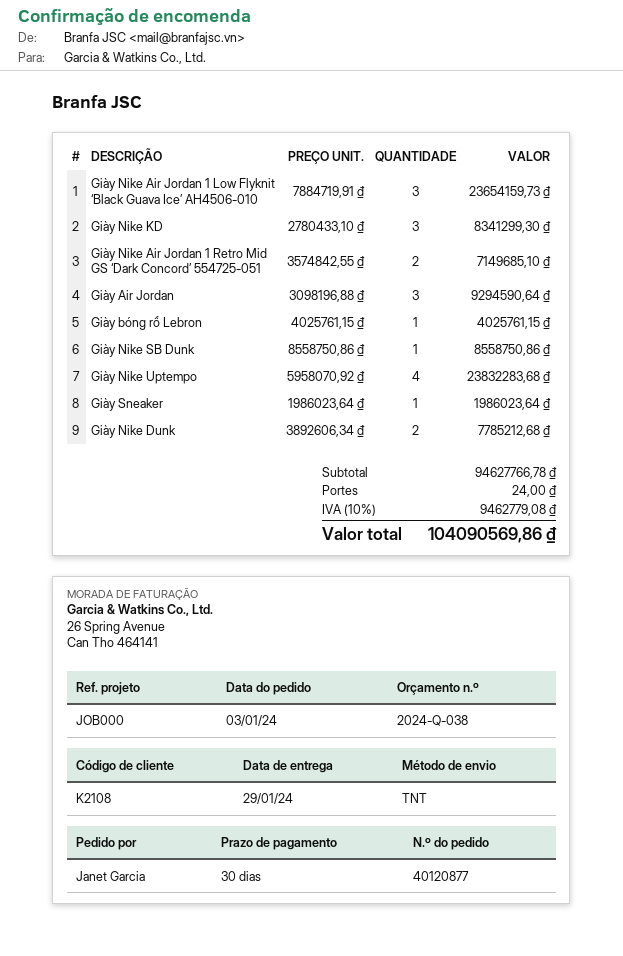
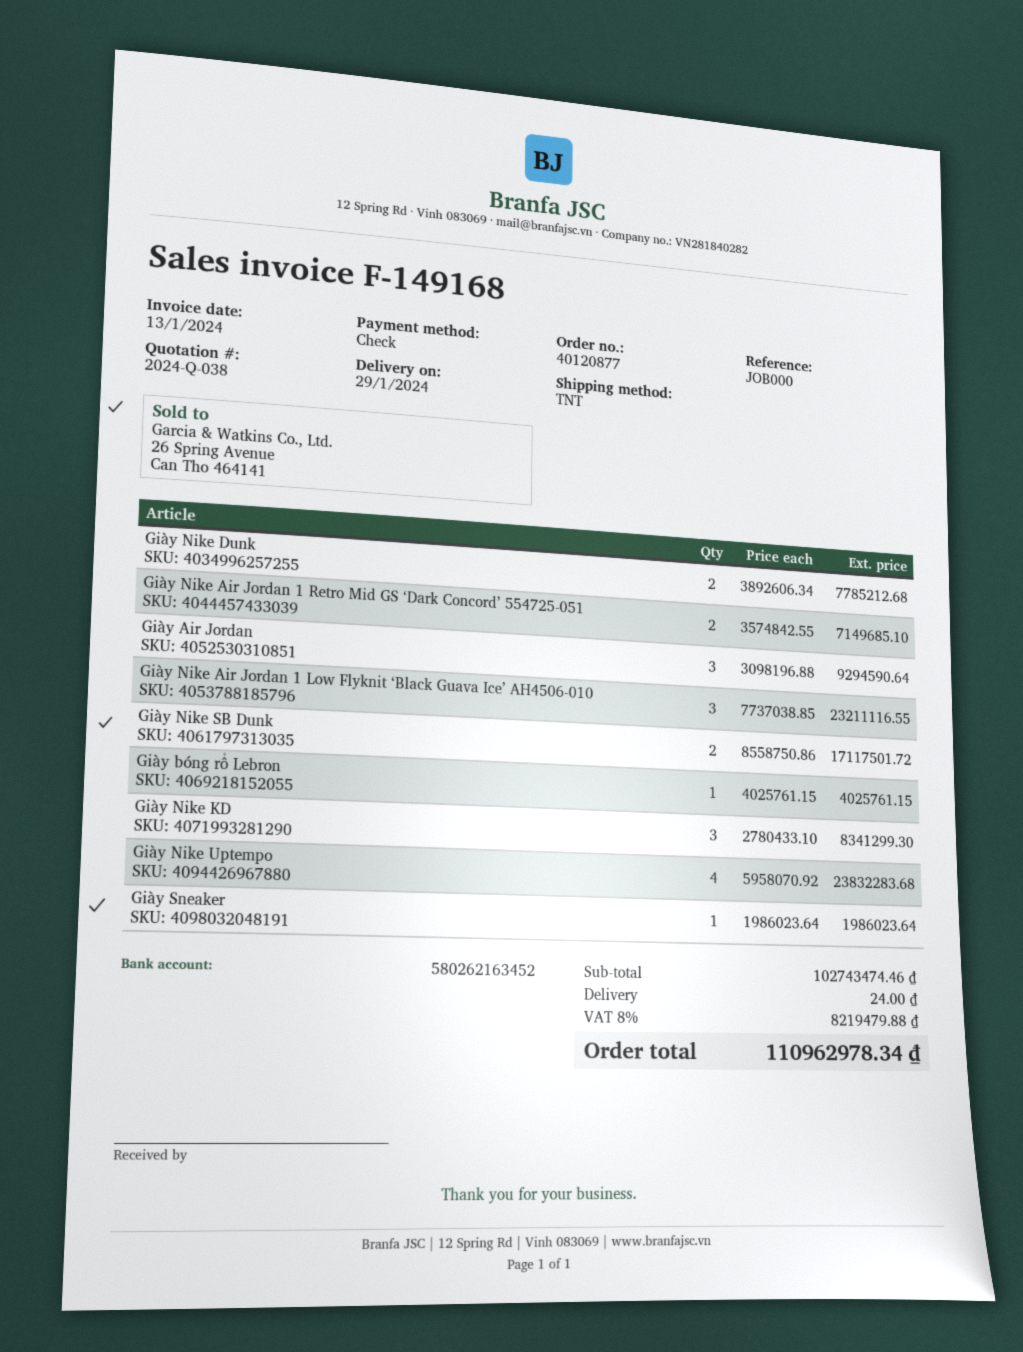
Giày Nike Air Jordan 1 Low Flyknit ‘Black Guava Ice’ AH4506-010: 3 x 7884719.91 = 23654159.73 -> 3 x 7737038.85 = 23211116.55
Giày Nike SB Dunk: 1 x 8558750.86 = 8558750.86 -> 2 x 8558750.86 = 17117501.72
subtotal: 94627766.78 -> 102743474.46
tax: 10% = 9462779.08 -> 8% = 8219479.88
total: 104090569.86 -> 110962978.34

